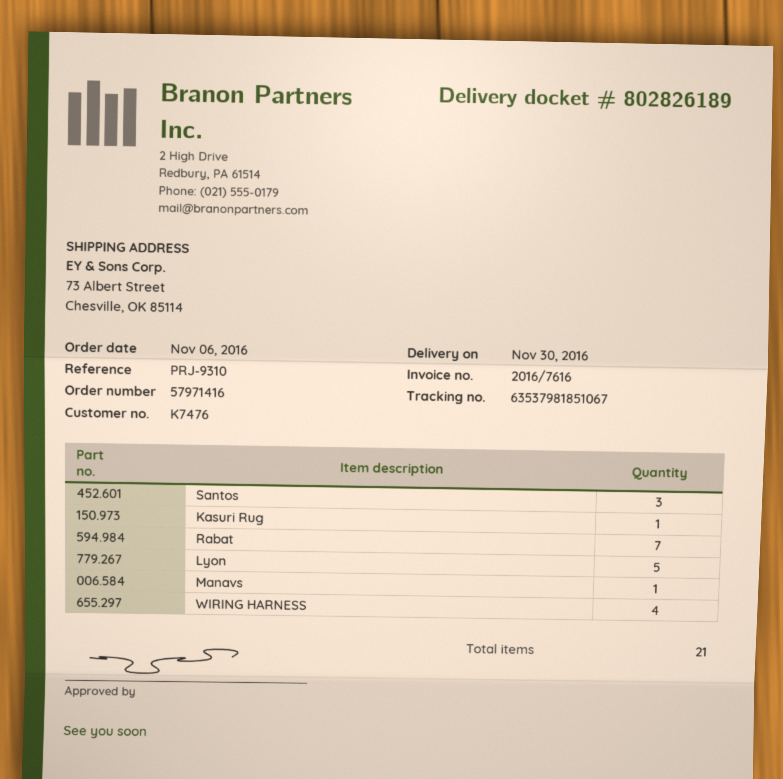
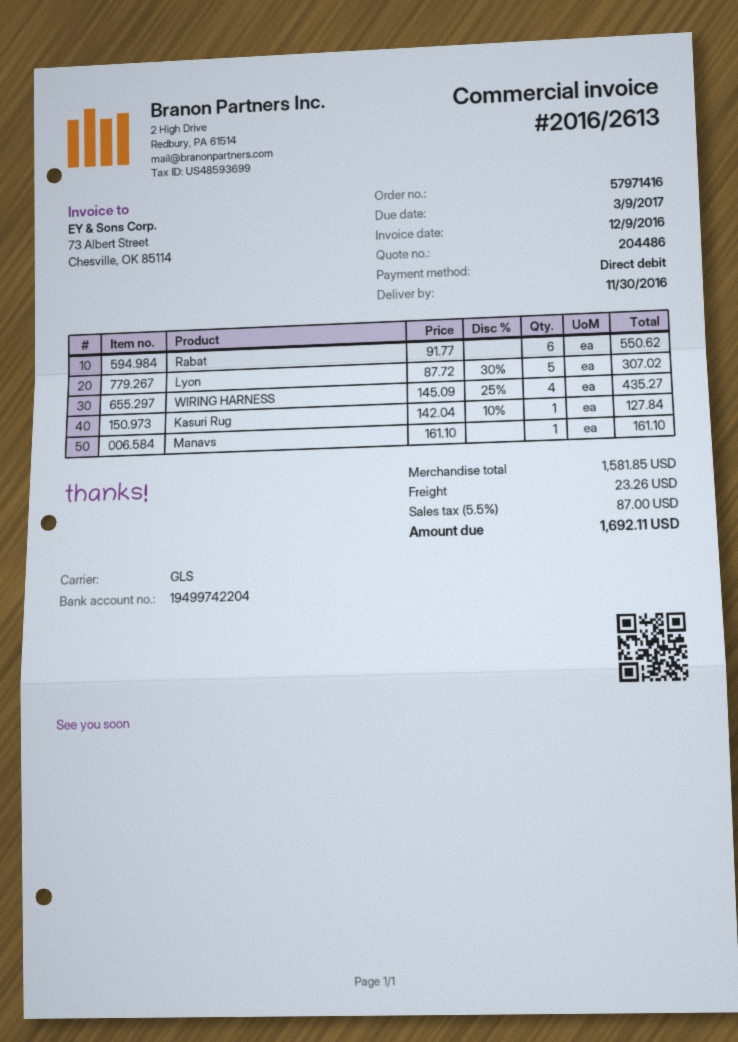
invoice number: 2016/7616 -> 2016/2613
Santos: 3 -> none
Rabat: 7 -> 6

